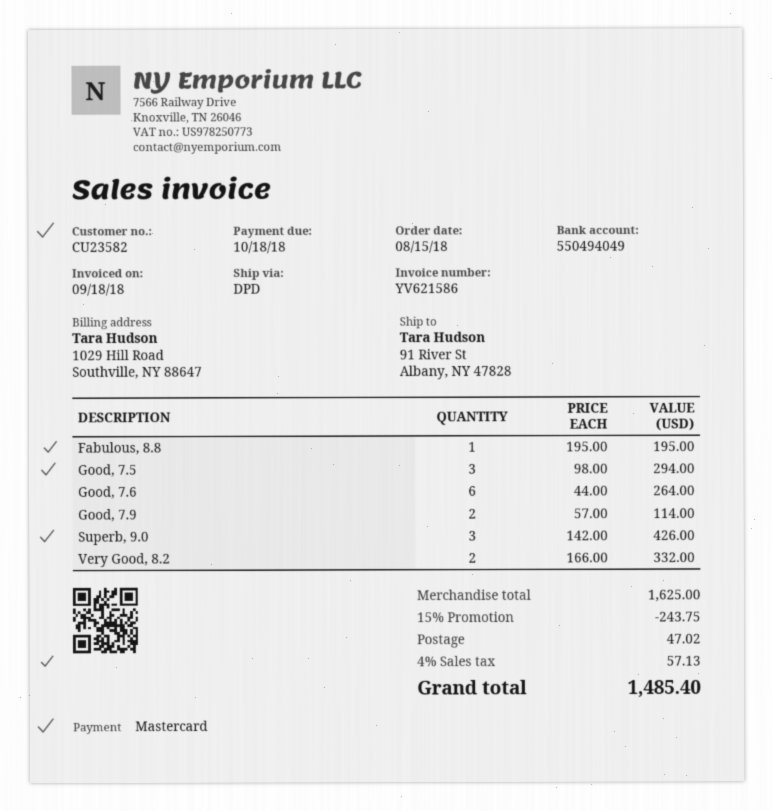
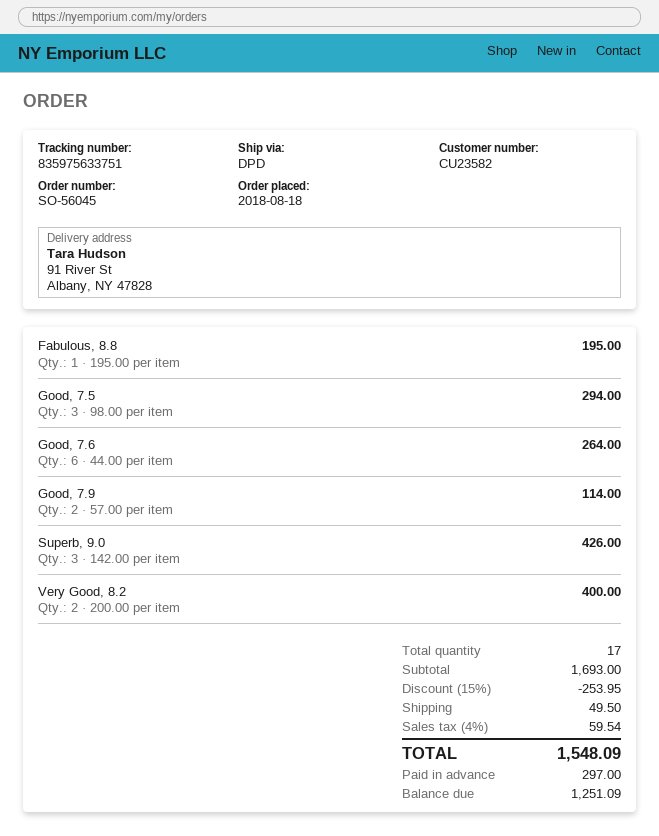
order date: 2018-08-15 -> 2018-08-18
Very Good, 8.2: 2 x 166.00 = 332.00 -> 2 x 200.00 = 400.00
subtotal: 1625.00 -> 1693.00
discount: 15% = 243.75 -> 15% = 253.95
shipping: 47.02 -> 49.50
tax: 4% = 57.13 -> 4% = 59.54
total: 1485.40 -> 1548.09

